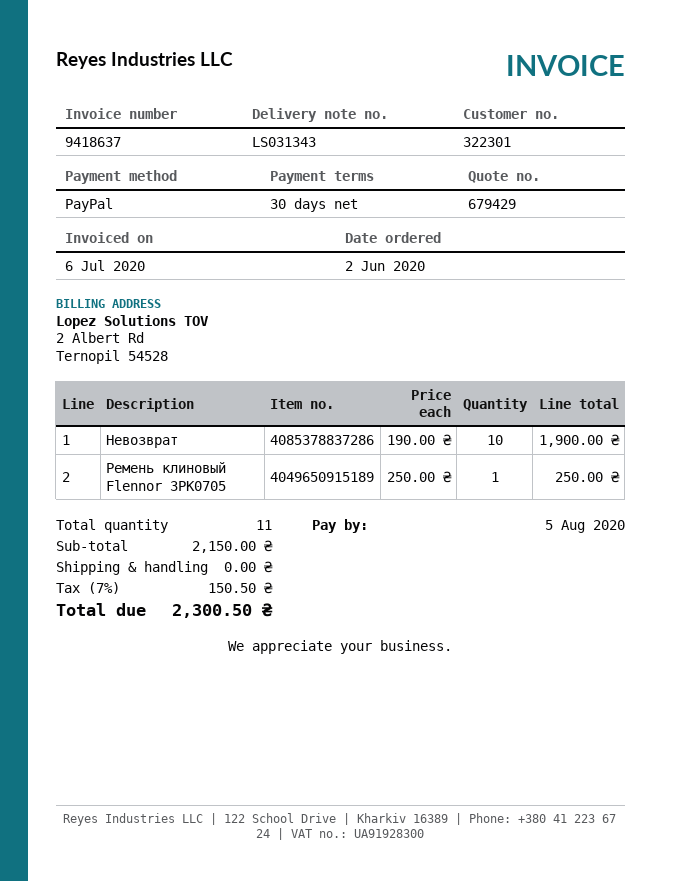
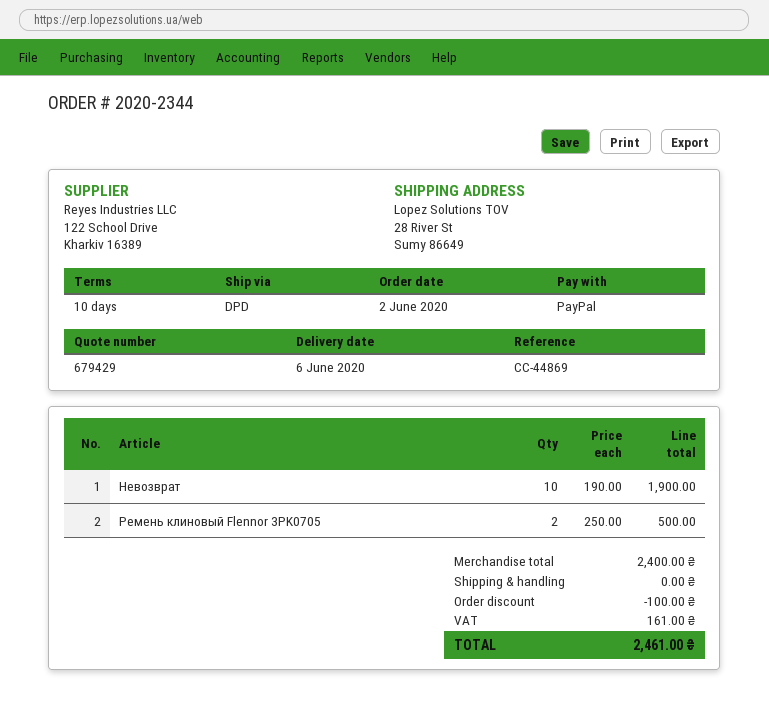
payment terms: 30 days -> 10 days
Ремень клиновый Flennor 3PK0705: 1 x 250.00 = 250.00 -> 2 x 250.00 = 500.00
subtotal: 2150.00 -> 2400.00
discount: none -> 100.00
tax: 150.50 -> 161.00
total: 2300.50 -> 2461.00

